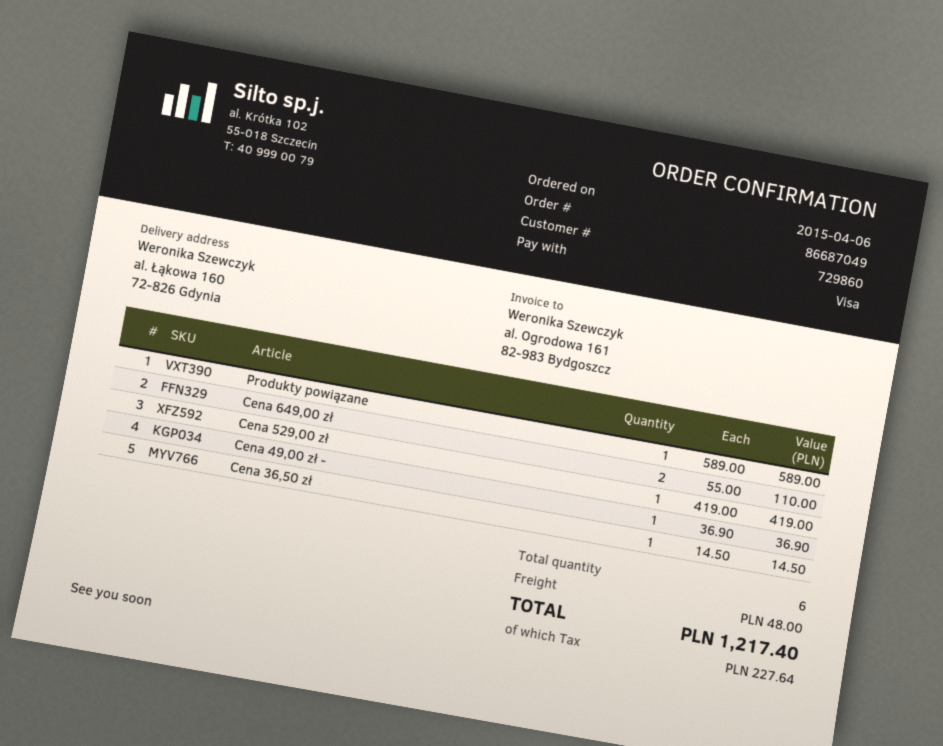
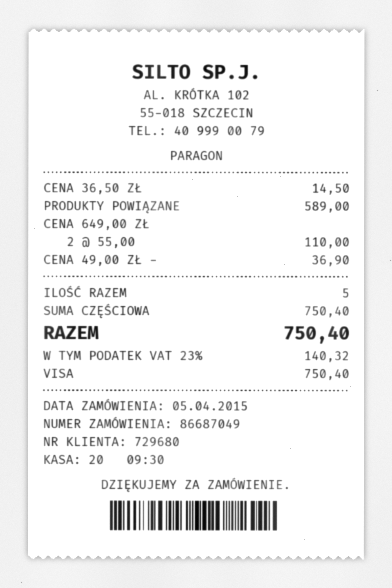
order date: 2015-04-06 -> 2015-04-05
customer number: 729860 -> 729680
Cena 529,00 zł: 1 x 419.00 = 419.00 -> none
total quantity: 6 -> 5
shipping: 48.00 -> none
tax: 227.64 -> 140.32
total: 1217.40 -> 750.40

